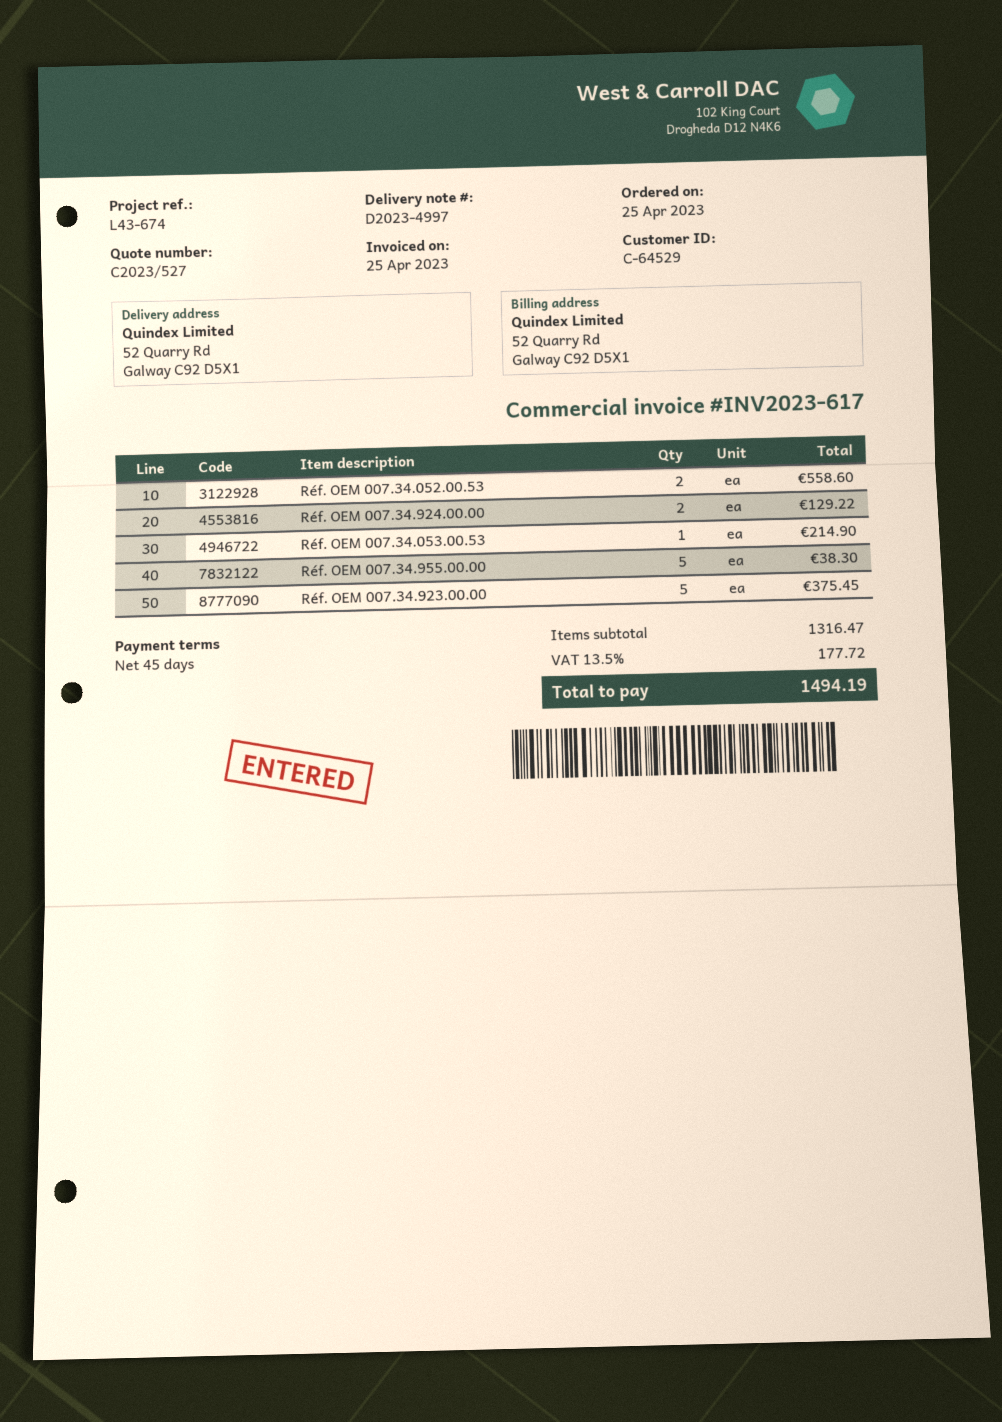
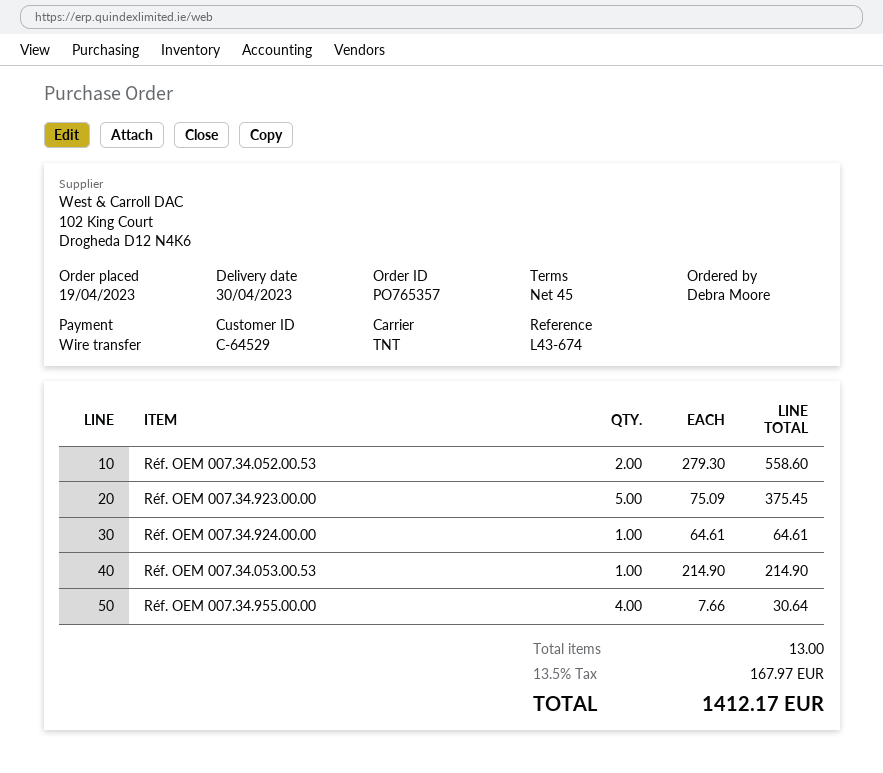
order date: 2023-04-25 -> 2023-04-19
Réf. OEM 007.34.924.00.00: 2 for 129.22 -> 1 for 64.61
Réf. OEM 007.34.955.00.00: 5 for 38.30 -> 4 for 30.64
tax: 13.5% = 177.72 -> 13.5% = 167.97
total: 1494.19 -> 1412.17

